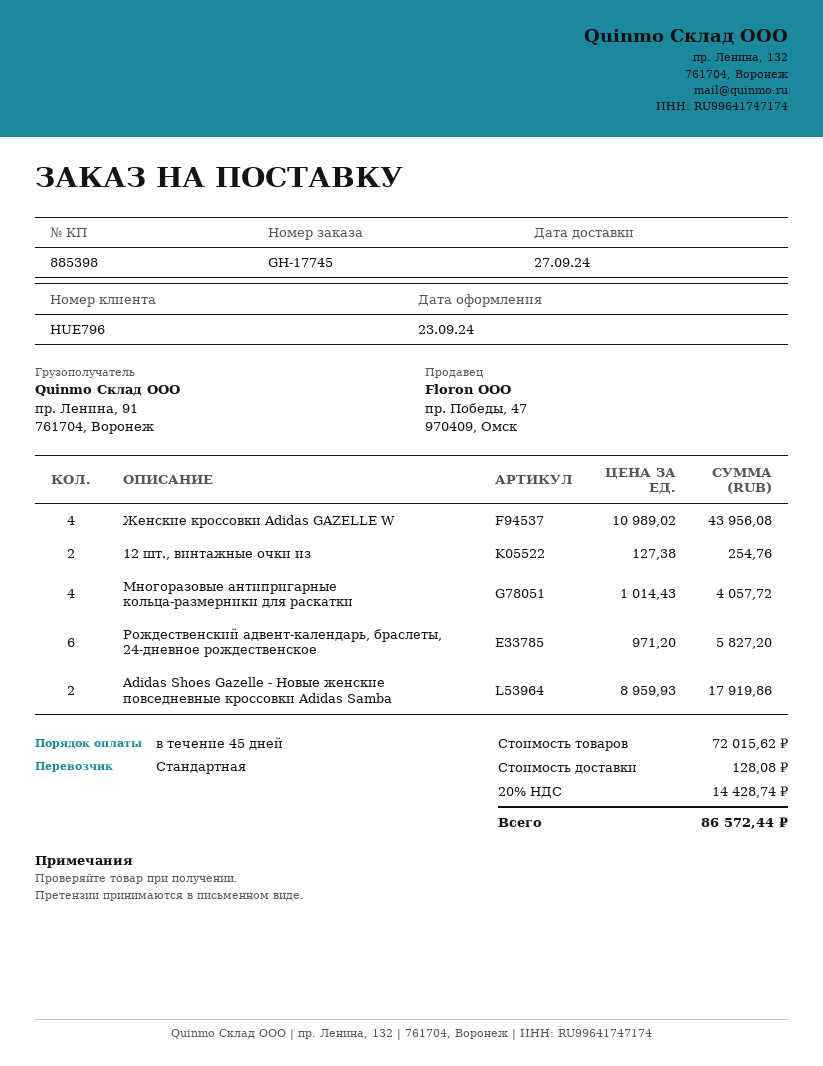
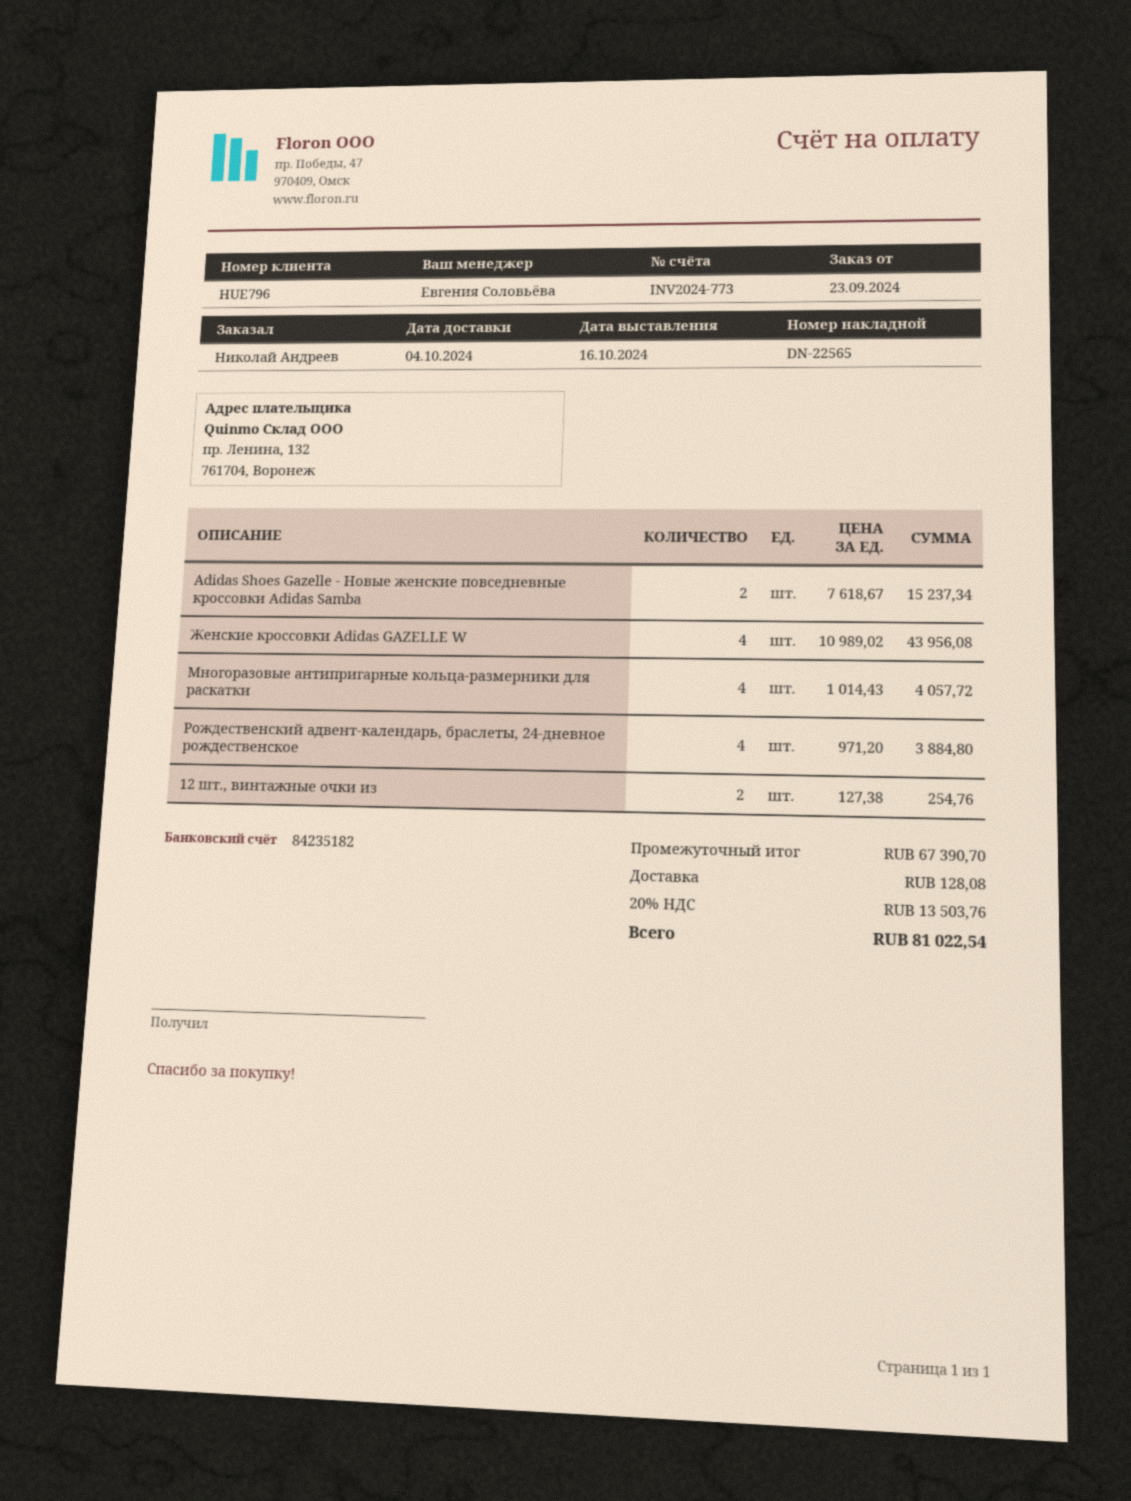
delivery date: 2024-09-27 -> 2024-10-04
Рождественский адвент-календарь, браслеты, 24-дневное рождественское: 6 x 971.20 = 5827.20 -> 4 x 971.20 = 3884.80
Adidas Shoes Gazelle - Новые женские повседневные кроссовки Adidas Samba: 2 x 8959.93 = 17919.86 -> 2 x 7618.67 = 15237.34
subtotal: 72015.62 -> 67390.70
tax: 20% = 14428.74 -> 20% = 13503.76
total: 86572.44 -> 81022.54

